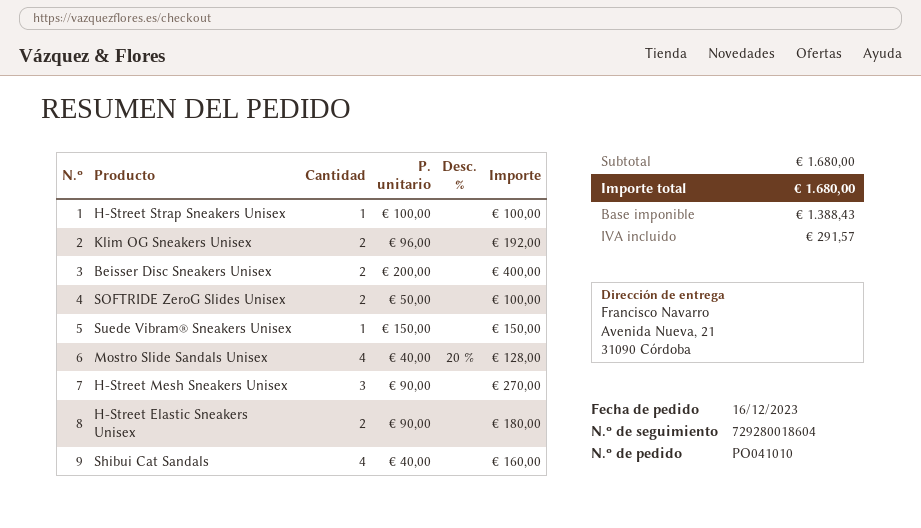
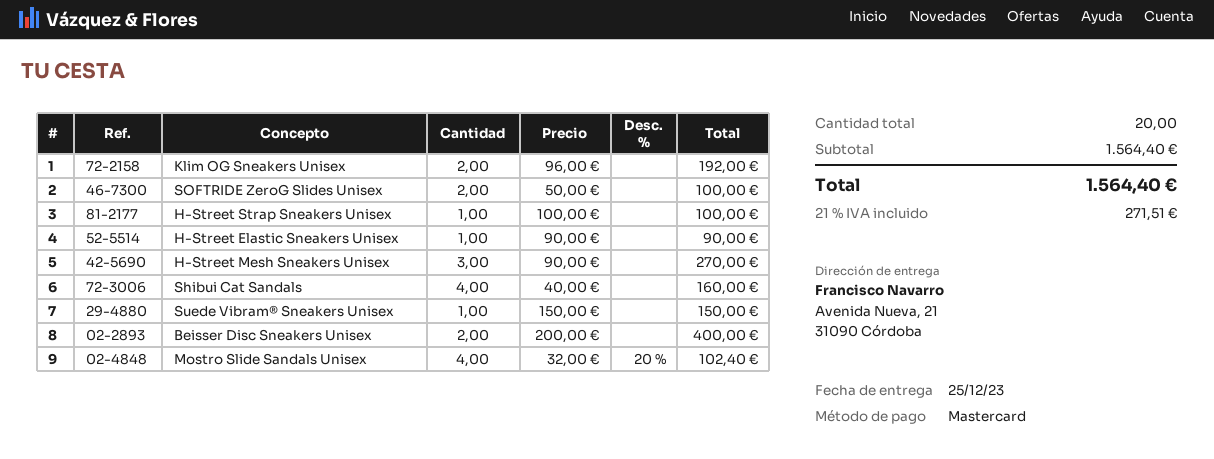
Mostro Slide Sandals Unisex: 4 x 40.00 - 20% = 128.00 -> 4 x 32.00 - 20% = 102.40
H-Street Elastic Sneakers Unisex: 2 x 90.00 = 180.00 -> 1 x 90.00 = 90.00
subtotal: 1680.00 -> 1564.40
tax: 291.57 -> 271.51
total: 1680.00 -> 1564.40

